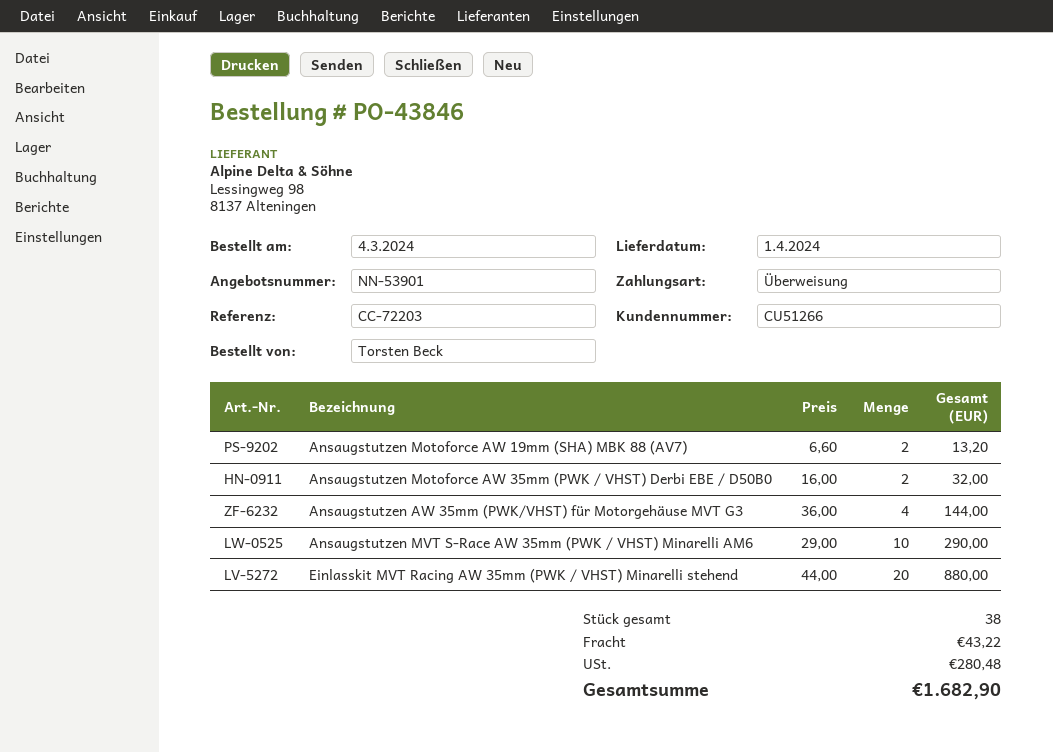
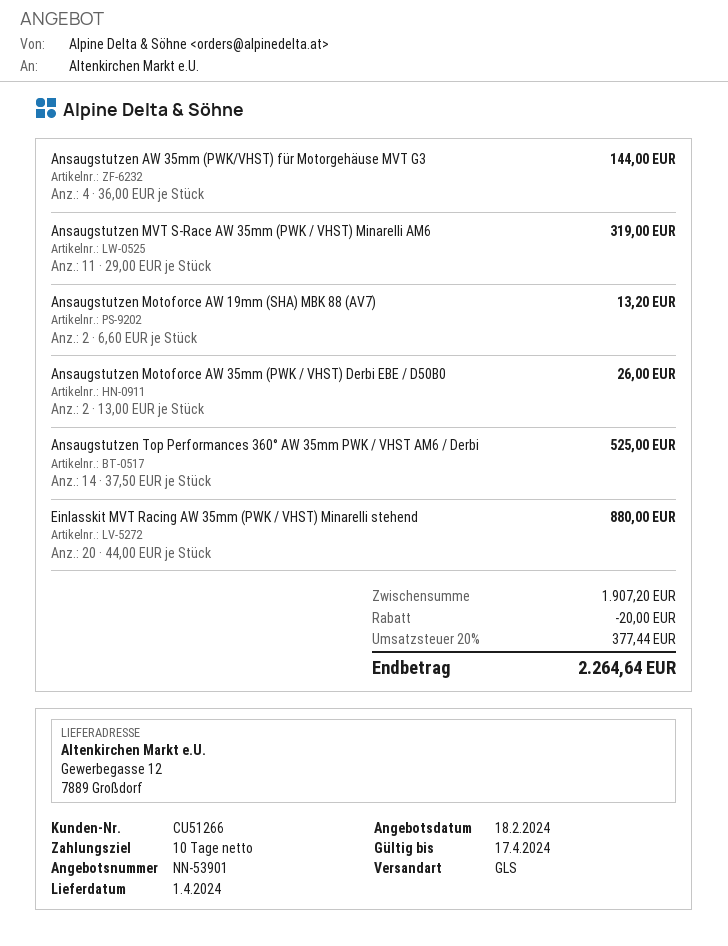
Ansaugstutzen Motoforce AW 35mm (PWK / VHST) Derbi EBE / D50B0: 2 x 16.00 = 32.00 -> 2 x 13.00 = 26.00
Ansaugstutzen MVT S-Race AW 35mm (PWK / VHST) Minarelli AM6: 10 x 29.00 = 290.00 -> 11 x 29.00 = 319.00
Ansaugstutzen Top Performances 360° AW 35mm PWK / VHST AM6 / Derbi: none -> 14 x 37.50 = 525.00
discount: none -> 20.00
shipping: 43.22 -> none
tax: 280.48 -> 377.44
total: 1682.90 -> 2264.64

